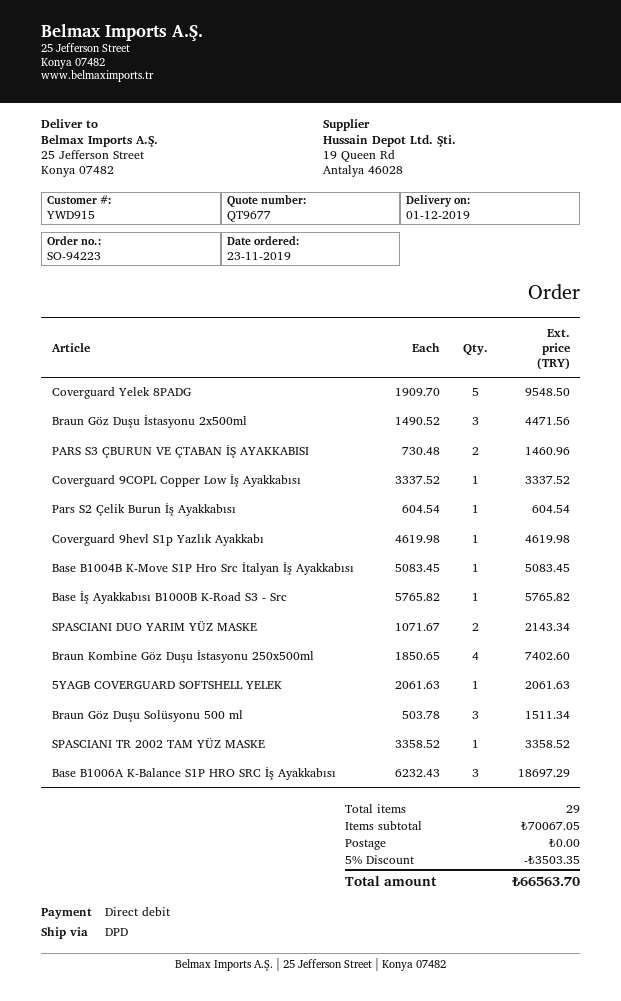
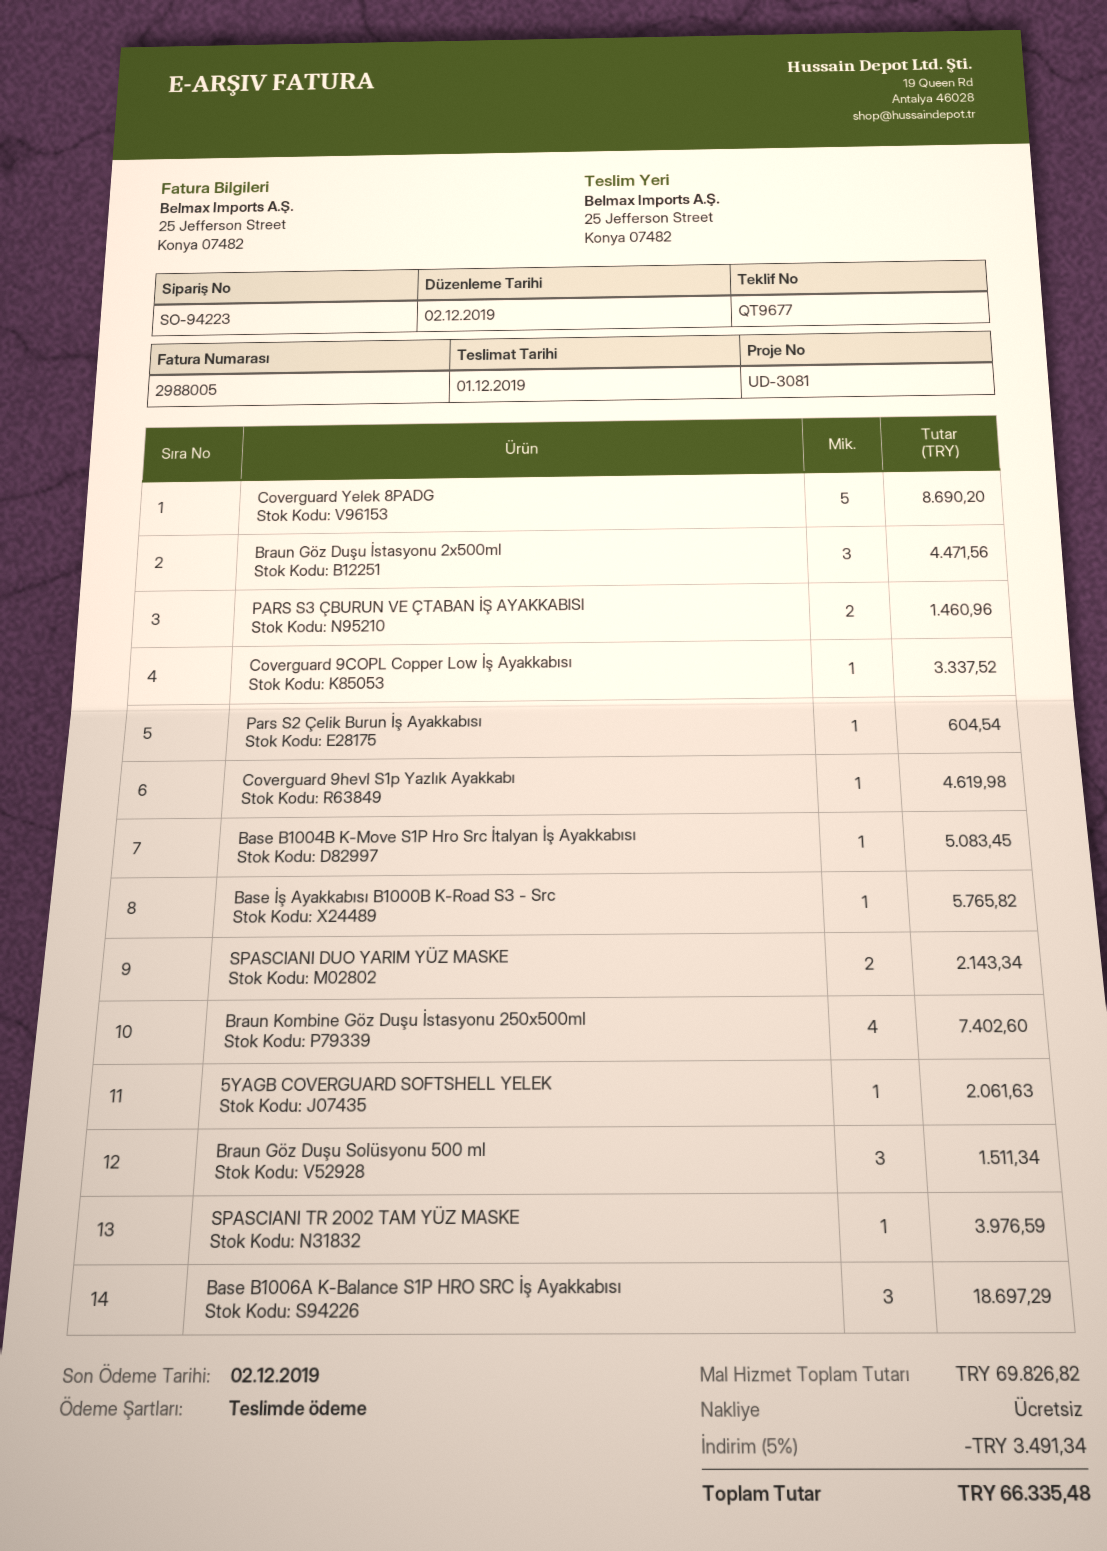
Coverguard Yelek 8PADG: 5 for 9548.50 -> 5 for 8690.20
SPASCIANI TR 2002 TAM YÜZ MASKE: 1 for 3358.52 -> 1 for 3976.59
subtotal: 70067.05 -> 69826.82
discount: 5% = 3503.35 -> 5% = 3491.34
total: 66563.70 -> 66335.48

